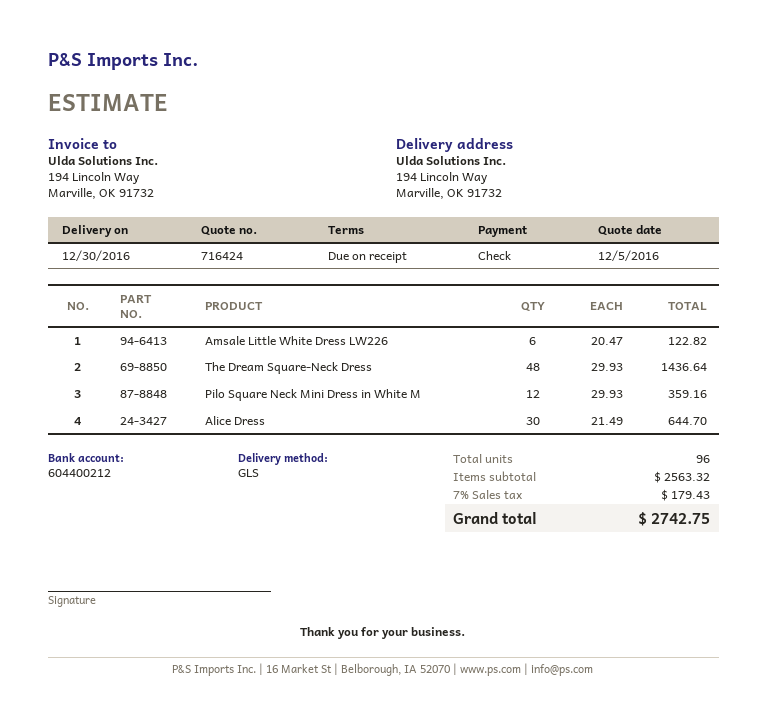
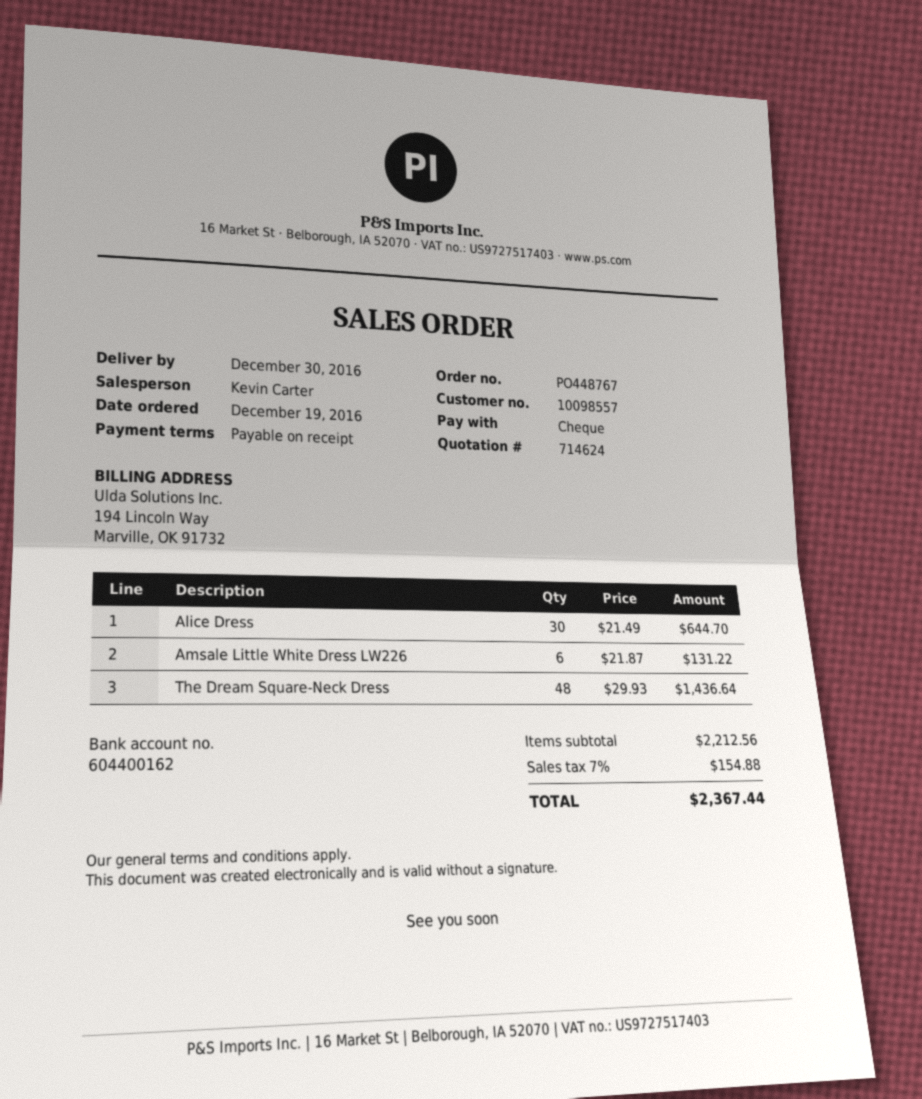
quote number: 716424 -> 714624
bank account: 604400212 -> 604400162
Amsale Little White Dress LW226: 6 x 20.47 = 122.82 -> 6 x 21.87 = 131.22
Pilo Square Neck Mini Dress in White M: 12 x 29.93 = 359.16 -> none
subtotal: 2563.32 -> 2212.56
tax: 7% = 179.43 -> 7% = 154.88
total: 2742.75 -> 2367.44

